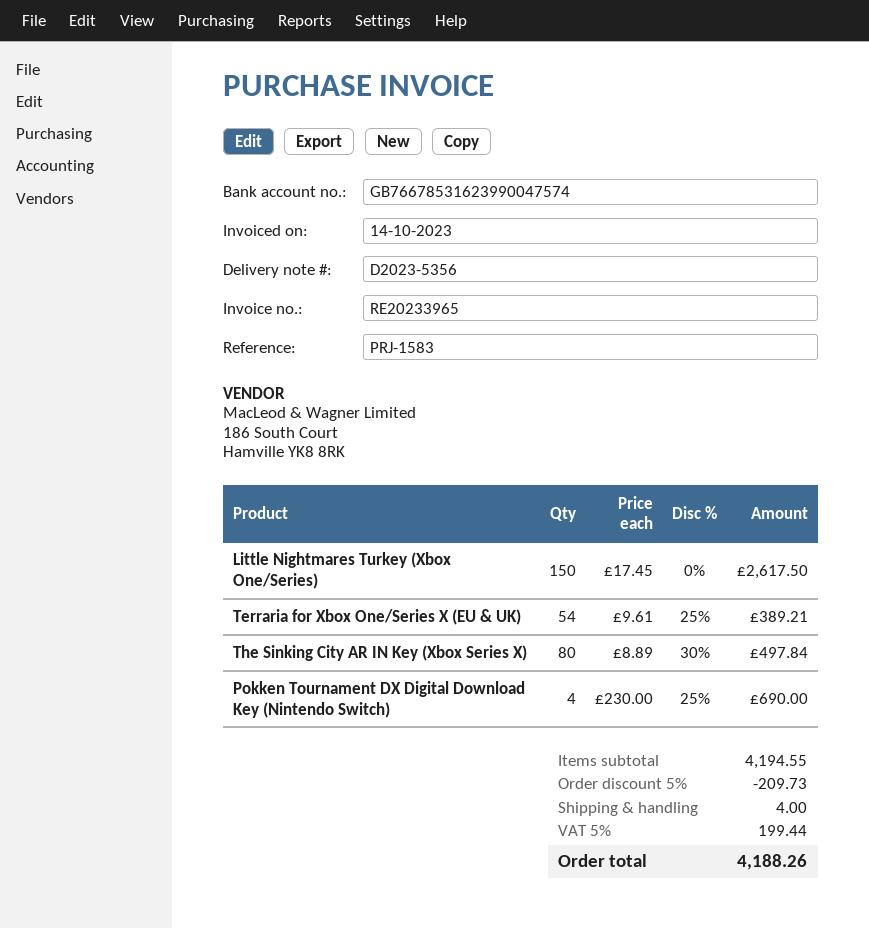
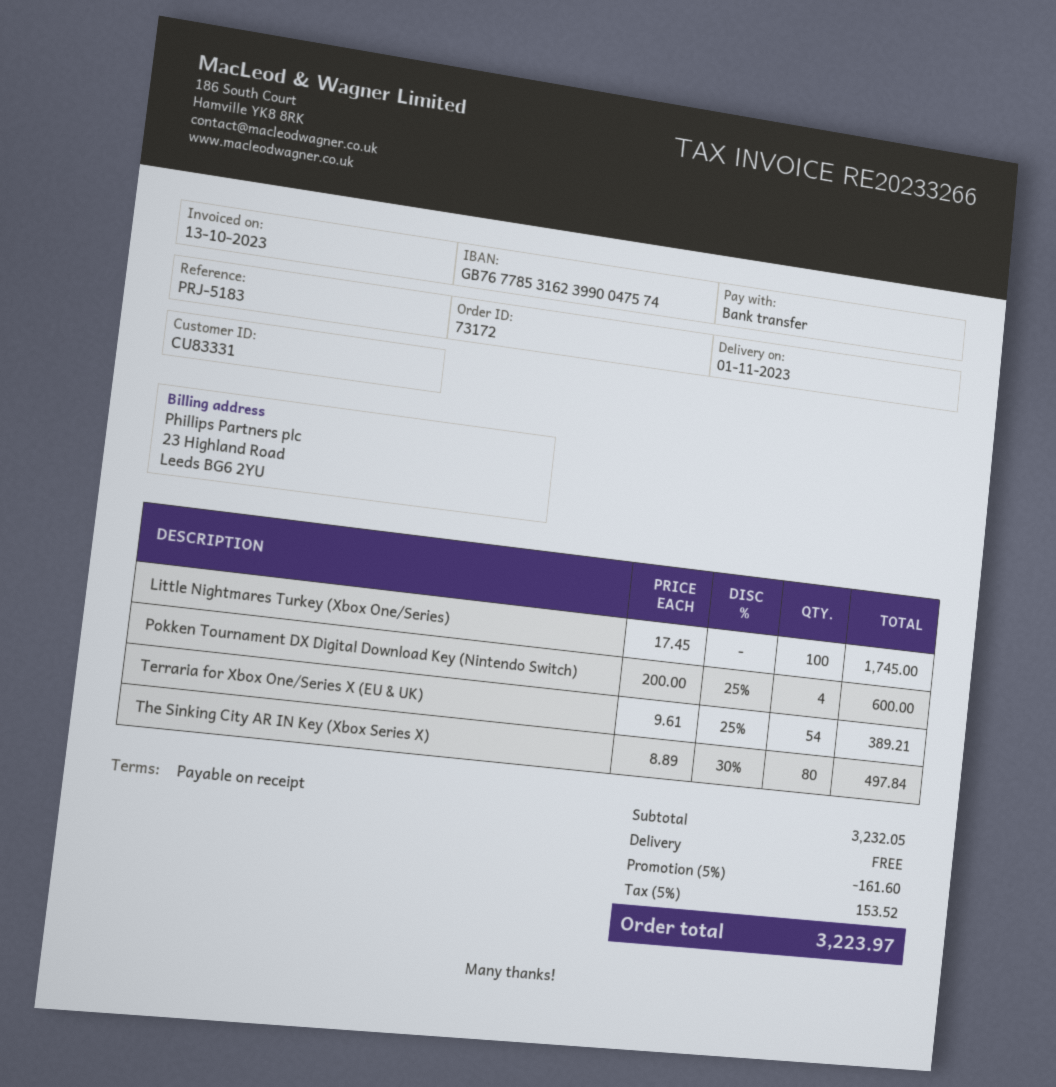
invoice number: RE20233965 -> RE20233266
invoice date: 2023-10-14 -> 2023-10-13
reference: PRJ-1583 -> PRJ-5183
bank account: GB76678531623990047574 -> GB76778531623990047574
Little Nightmares Turkey (Xbox One/Series): 150 x 17.45 = 2617.50 -> 100 x 17.45 = 1745.00
Pokken Tournament DX Digital Download Key (Nintendo Switch): 4 x 230.00 - 25% = 690.00 -> 4 x 200.00 - 25% = 600.00
subtotal: 4194.55 -> 3232.05
discount: 5% = 209.73 -> 5% = 161.60
shipping: 4.00 -> 0.00
tax: 5% = 199.44 -> 5% = 153.52
total: 4188.26 -> 3223.97

